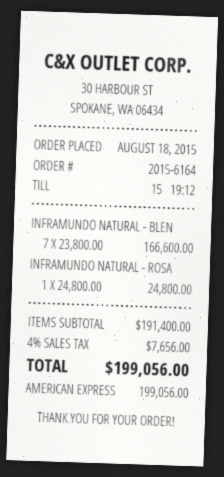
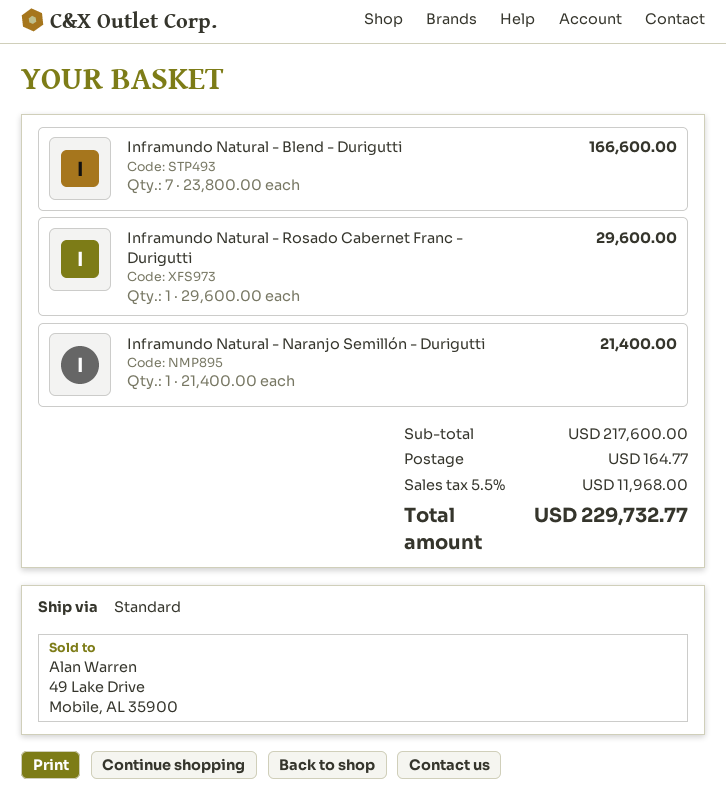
INFRAMUNDO NATURAL - ROSA: 1 x 24800.00 = 24800.00 -> 1 x 29600.00 = 29600.00
Inframundo Natural - Naranjo Semillón - Durigutti: none -> 1 x 21400.00 = 21400.00
subtotal: 191400.00 -> 217600.00
shipping: none -> 164.77
tax: 4% = 7656.00 -> 5.5% = 11968.00
total: 199056.00 -> 229732.77

